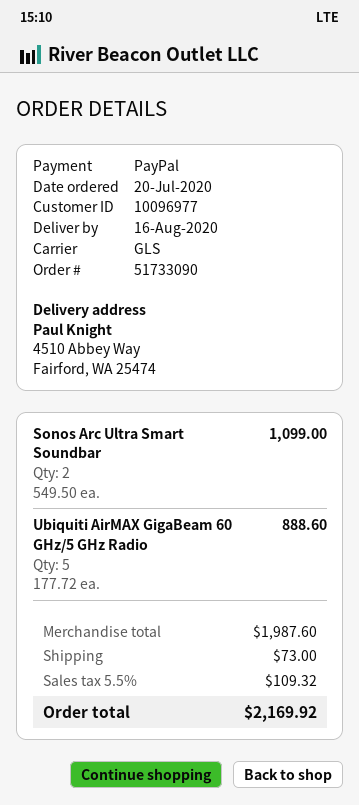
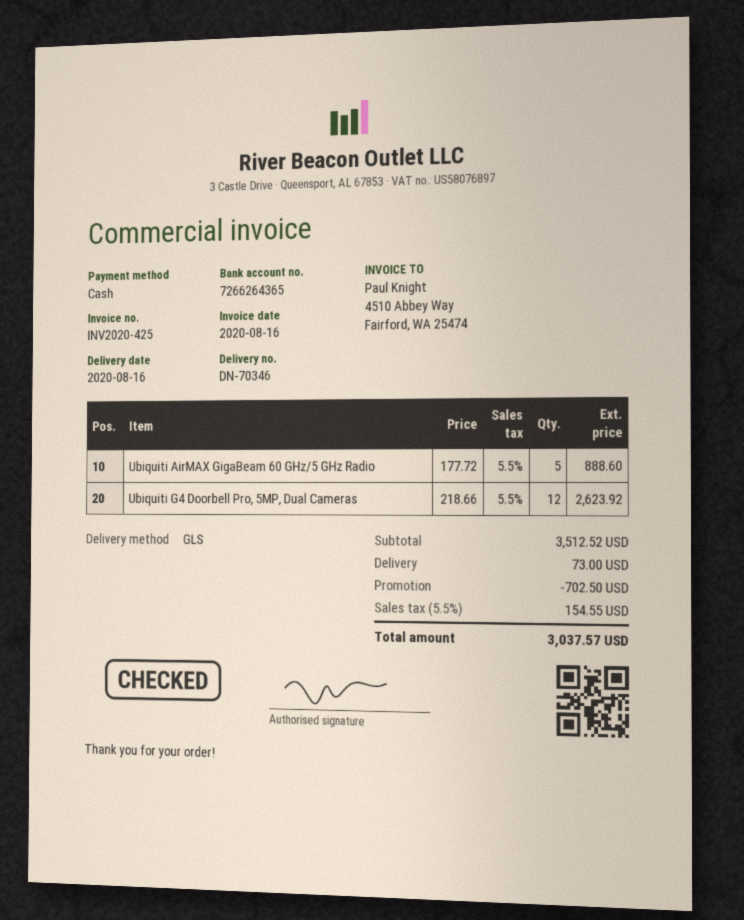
payment method: PayPal -> cash
Sonos Arc Ultra Smart Soundbar: 2 x 549.50 = 1099.00 -> none
Ubiquiti G4 Doorbell Pro, 5MP, Dual Cameras: none -> 12 x 218.66 = 2623.92
subtotal: 1987.60 -> 3512.52
discount: none -> 702.50
tax: 5.5% = 109.32 -> 5.5% = 154.55
total: 2169.92 -> 3037.57

